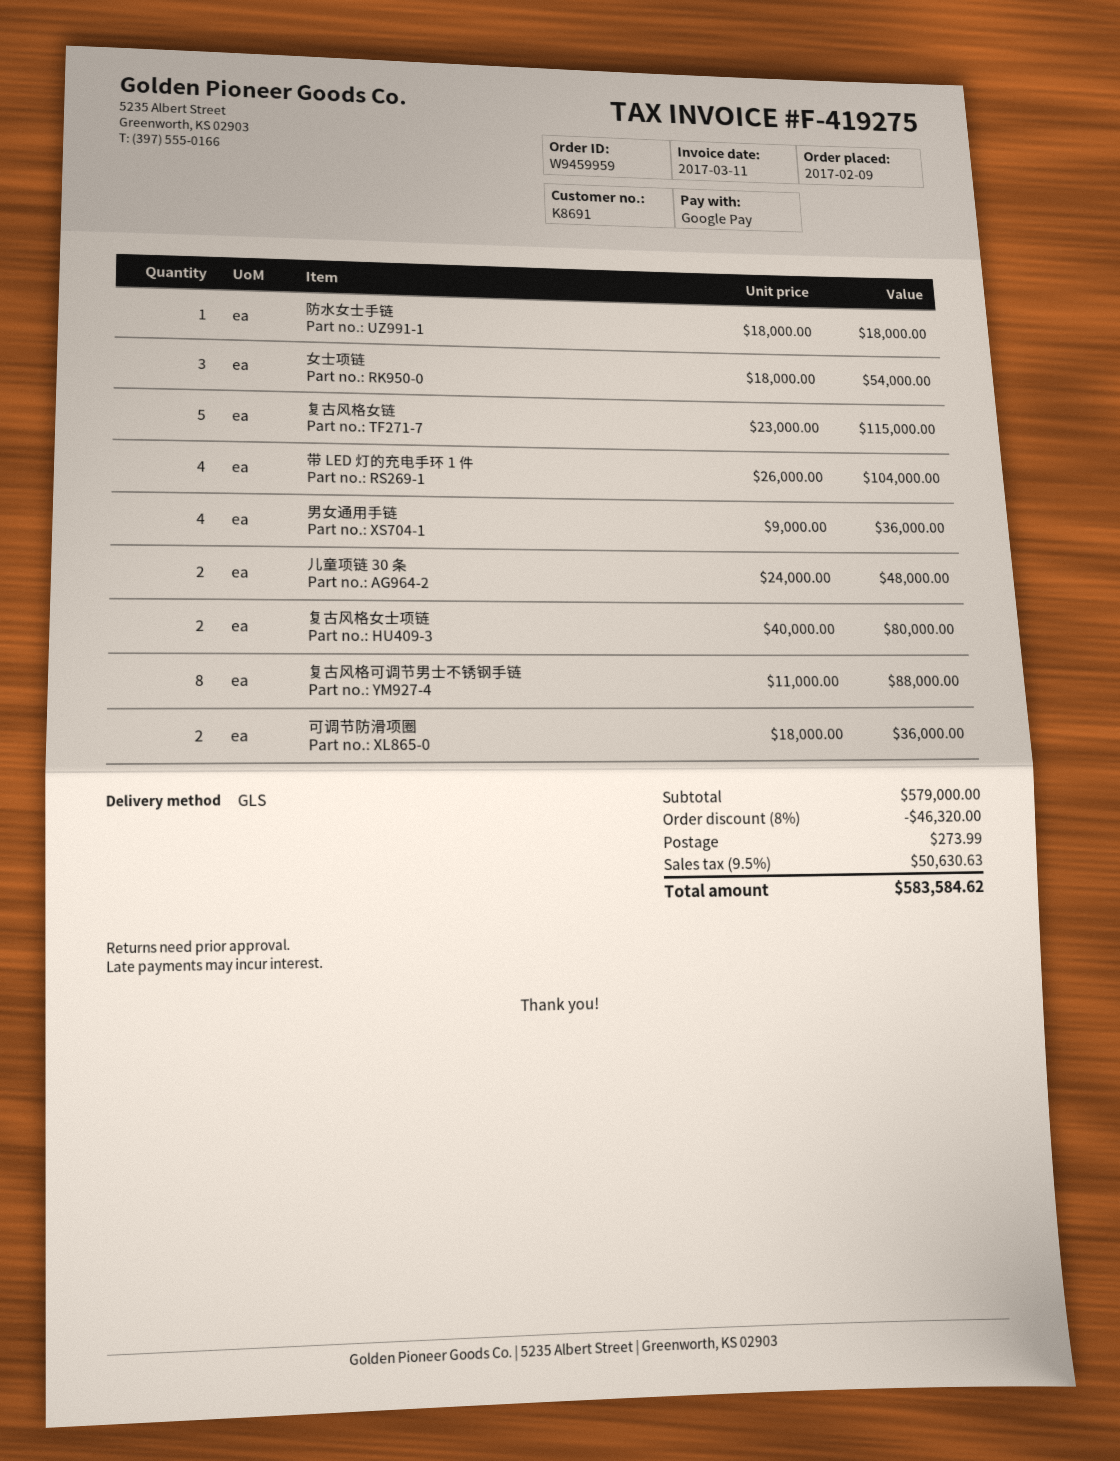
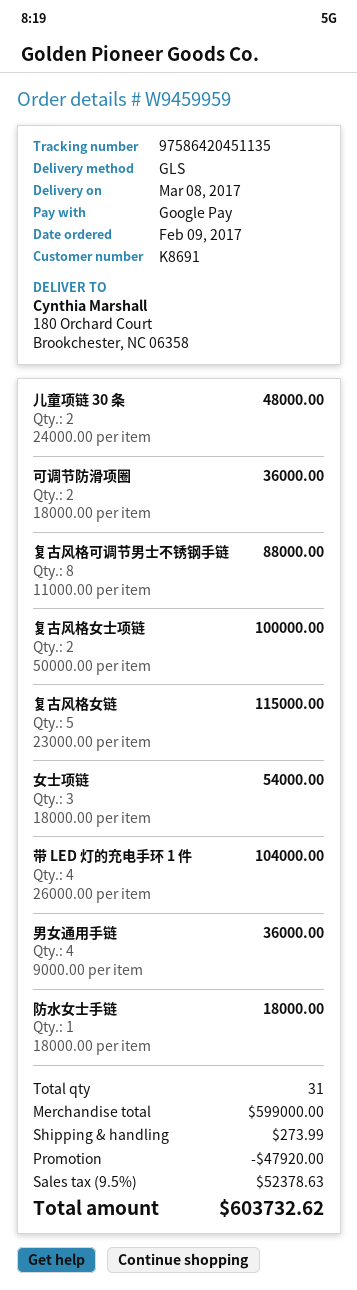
复古风格女士项链: 2 x 40000.00 = 80000.00 -> 2 x 50000.00 = 100000.00
subtotal: 579000.00 -> 599000.00
discount: 46320.00 -> 47920.00
tax: 9.5% = 50630.63 -> 9.5% = 52378.63
total: 583584.62 -> 603732.62

